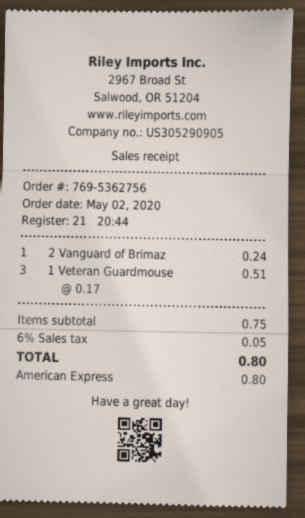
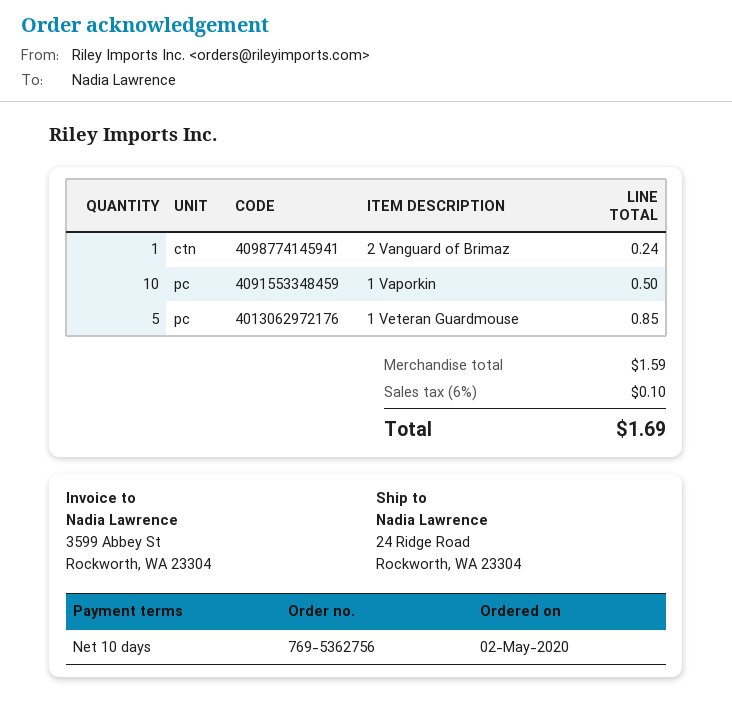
1 Veteran Guardmouse: 3 for 0.51 -> 5 for 0.85
1 Vaporkin: none -> 10 for 0.50
subtotal: 0.75 -> 1.59
tax: 6% = 0.05 -> 6% = 0.10
total: 0.80 -> 1.69

